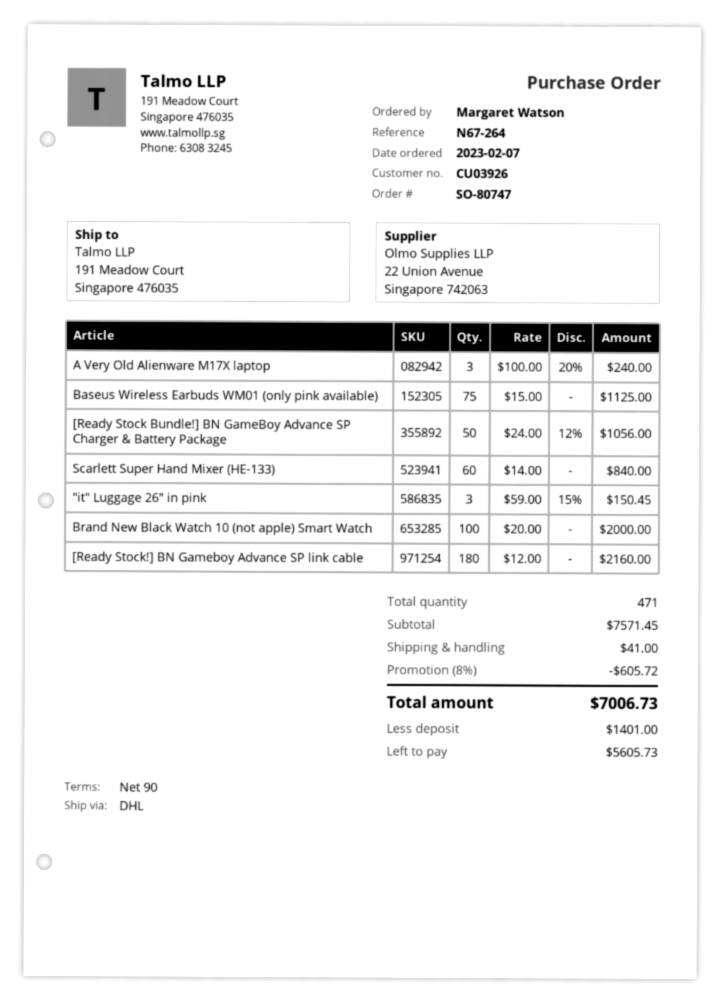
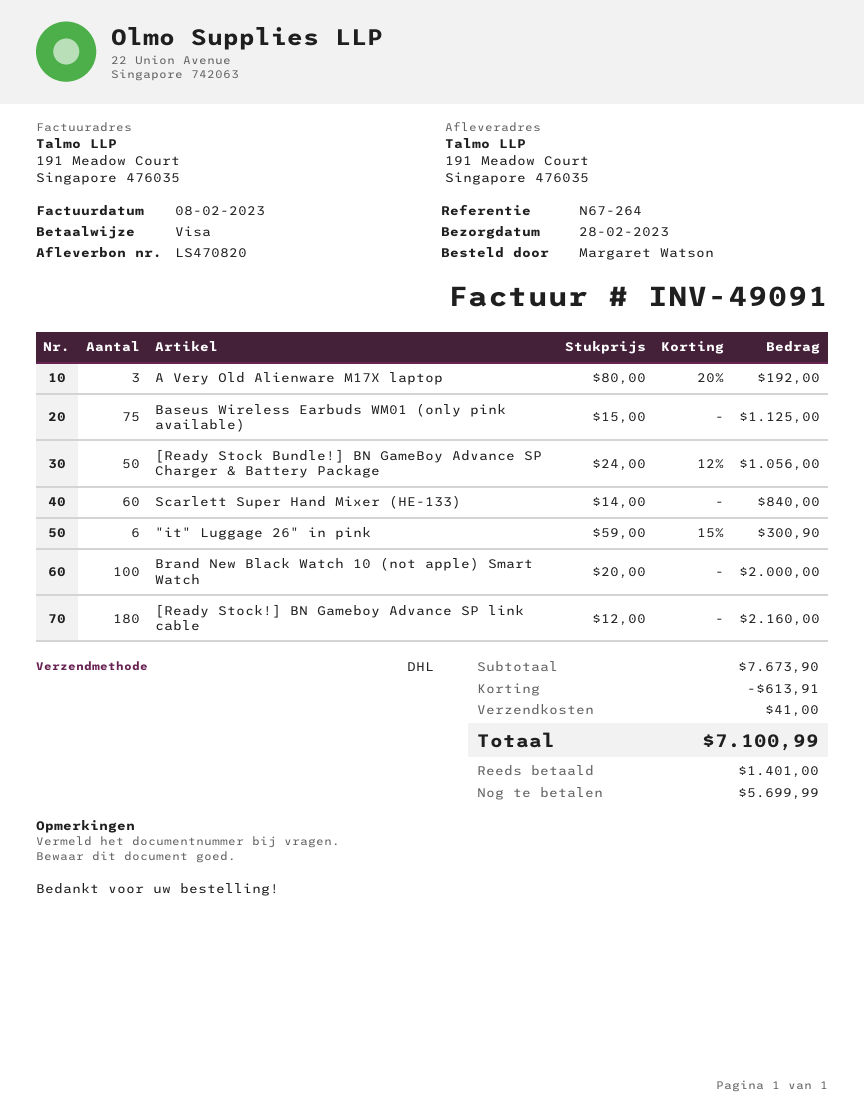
A Very Old Alienware M17X laptop: 3 x 100.00 - 20% = 240.00 -> 3 x 80.00 - 20% = 192.00
"it" Luggage 26" in pink: 3 x 59.00 - 15% = 150.45 -> 6 x 59.00 - 15% = 300.90
subtotal: 7571.45 -> 7673.90
discount: 605.72 -> 613.91
total: 7006.73 -> 7100.99
balance: 5605.73 -> 5699.99

